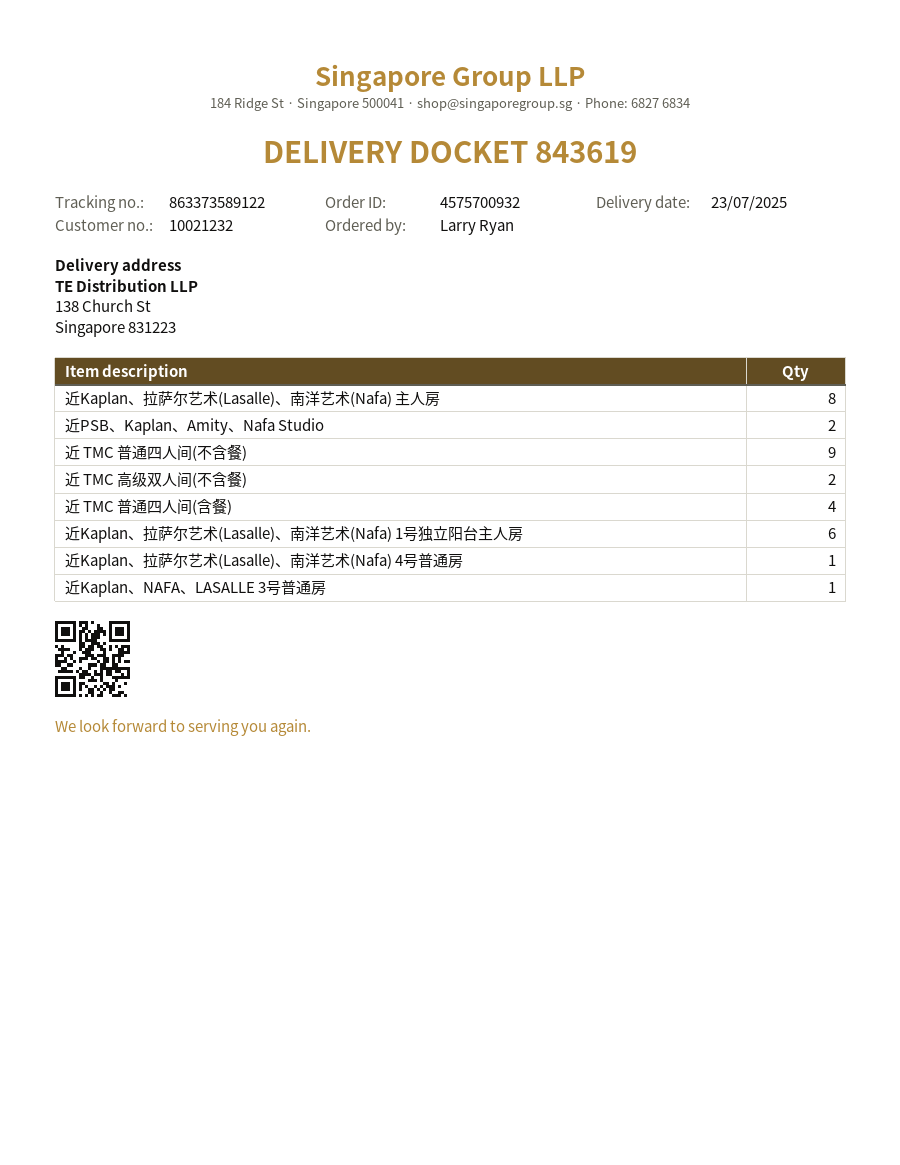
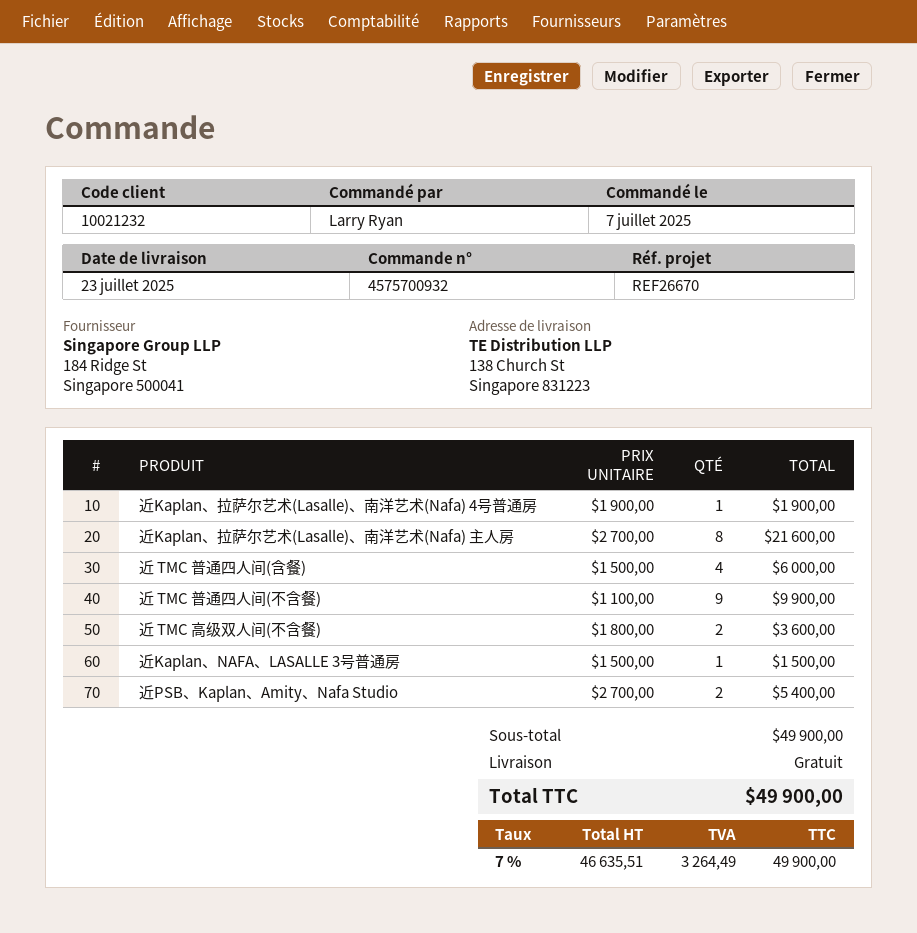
近Kaplan、拉萨尔艺术(Lasalle)、南洋艺术(Nafa) 1号独立阳台主人房: 6 -> none

